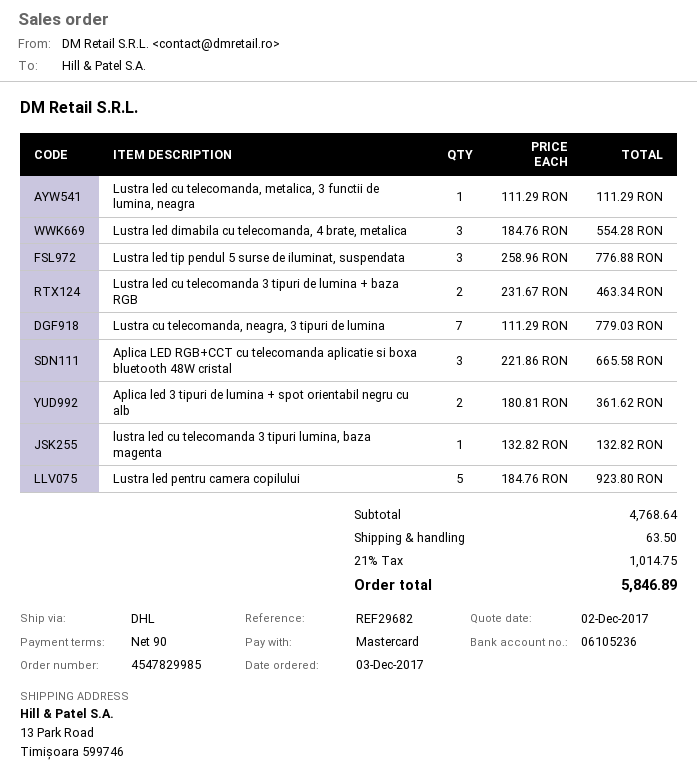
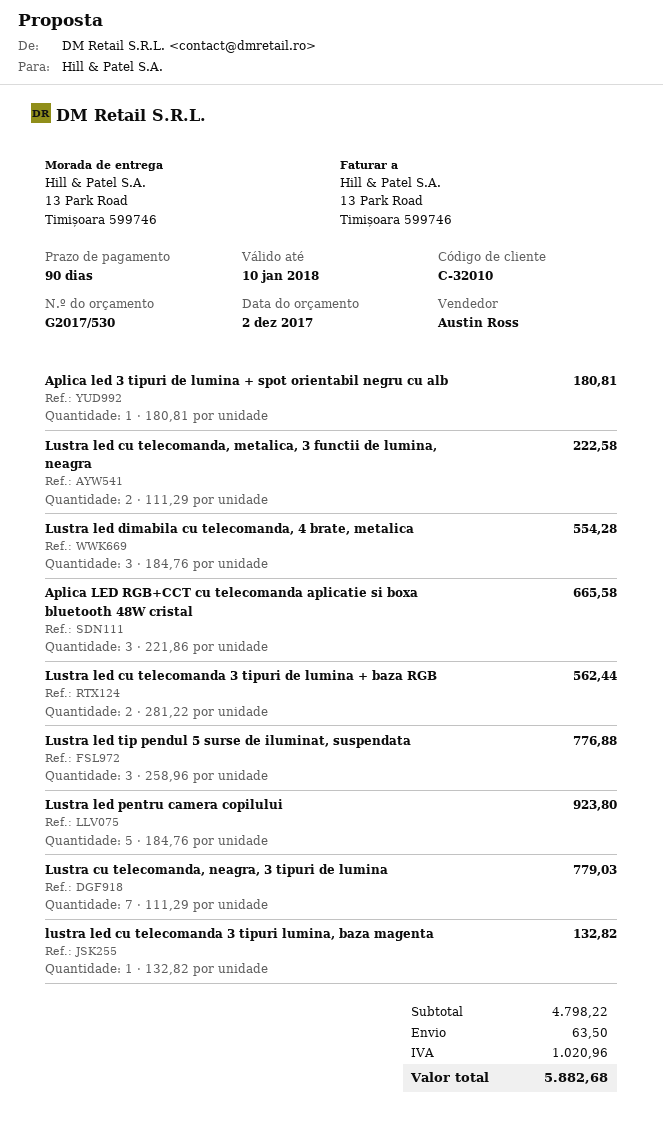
Lustra led cu telecomanda, metalica, 3 functii de lumina, neagra: 1 x 111.29 = 111.29 -> 2 x 111.29 = 222.58
Lustra led cu telecomanda 3 tipuri de lumina + baza RGB: 2 x 231.67 = 463.34 -> 2 x 281.22 = 562.44
Aplica led 3 tipuri de lumina + spot orientabil negru cu alb: 2 x 180.81 = 361.62 -> 1 x 180.81 = 180.81
subtotal: 4768.64 -> 4798.22
tax: 1014.75 -> 1020.96
total: 5846.89 -> 5882.68

